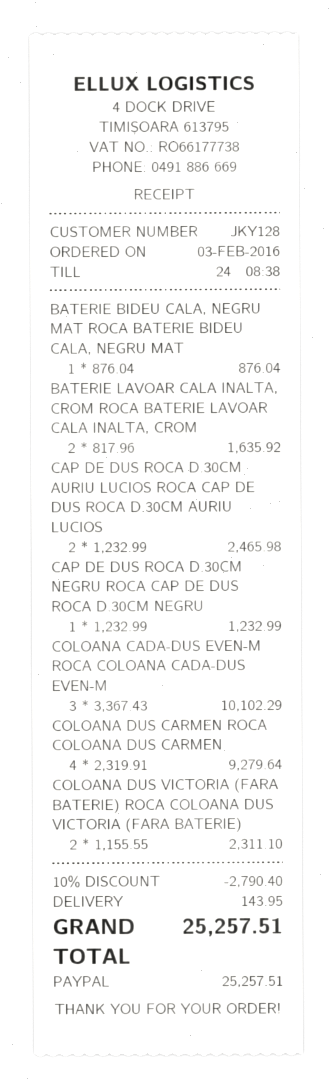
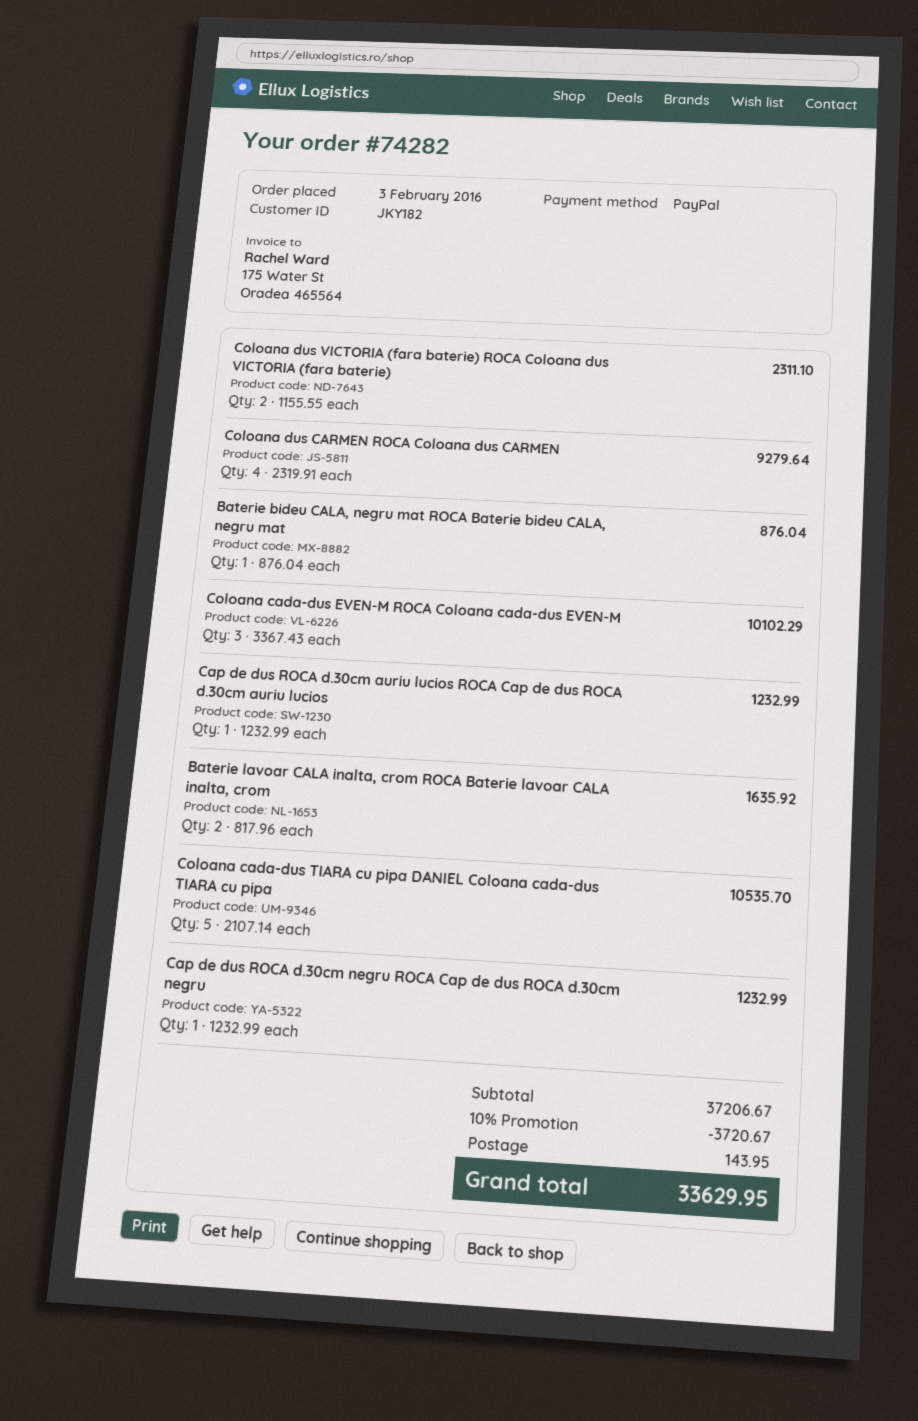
customer number: JKY128 -> JKY182
CAP DE DUS ROCA D.30CM AURIU LUCIOS ROCA CAP DE DUS ROCA D.30CM AURIU LUCIOS: 2 x 1232.99 = 2465.98 -> 1 x 1232.99 = 1232.99
Coloana cada-dus TIARA cu pipa DANIEL Coloana cada-dus TIARA cu pipa: none -> 5 x 2107.14 = 10535.70
discount: 10% = 2790.40 -> 10% = 3720.67
total: 25257.51 -> 33629.95

